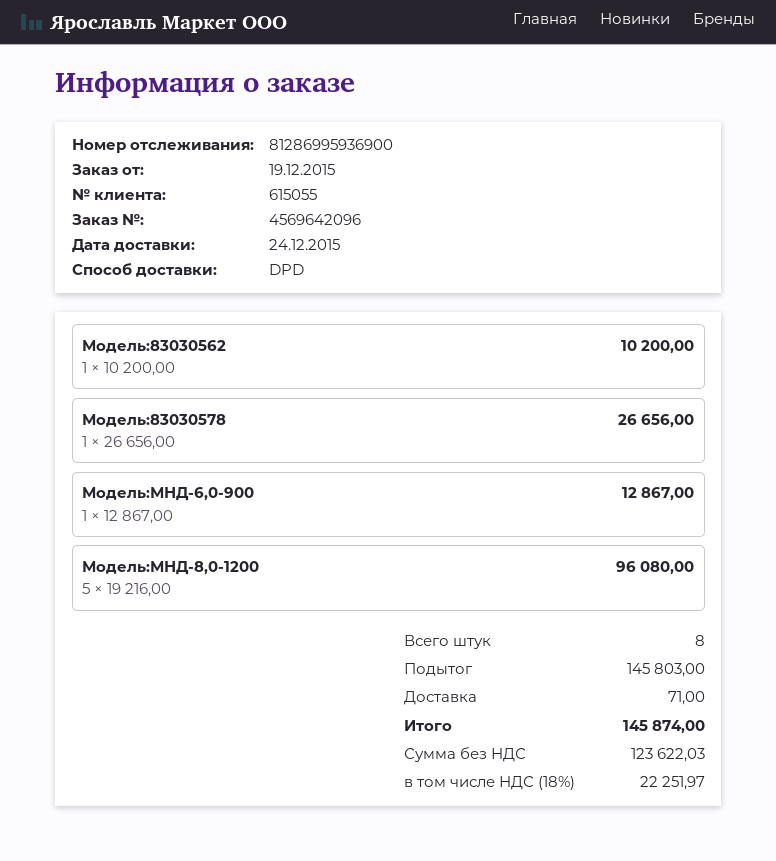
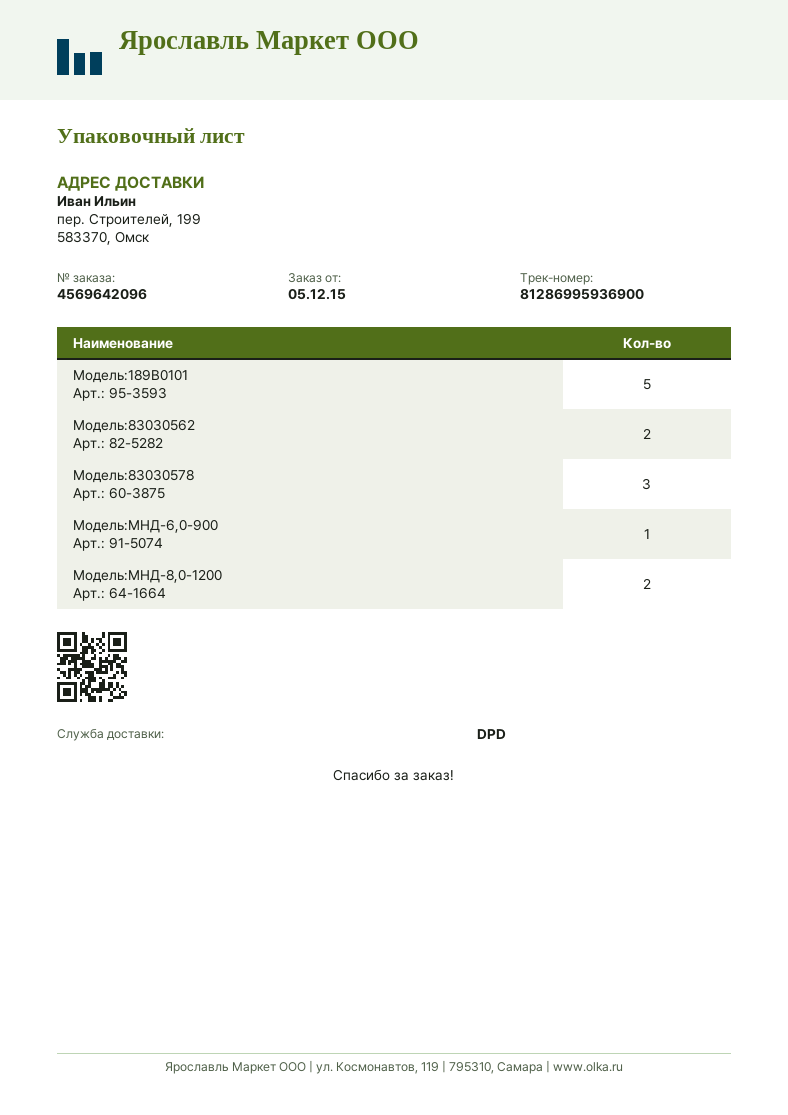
order date: 2015-12-19 -> 2015-12-05
Модель:83030562: 1 -> 2
Модель:83030578: 1 -> 3
Модель:МНД-8,0-1200: 5 -> 2
Модель:189B0101: none -> 5

